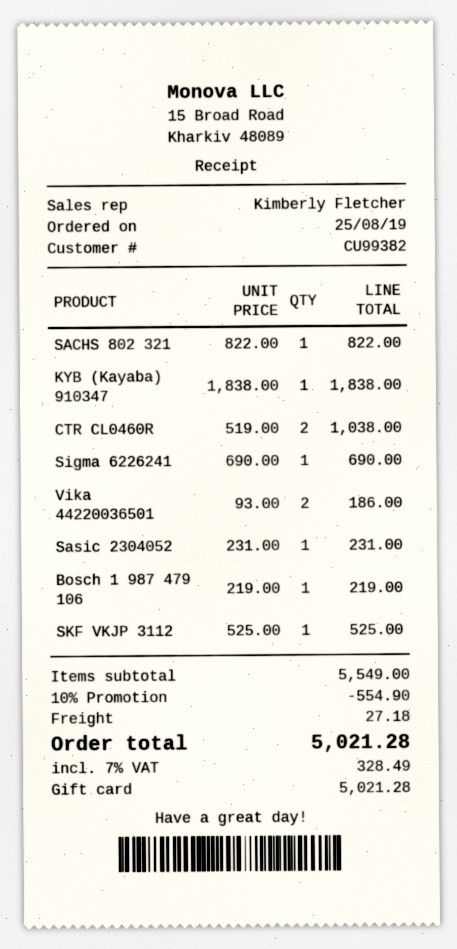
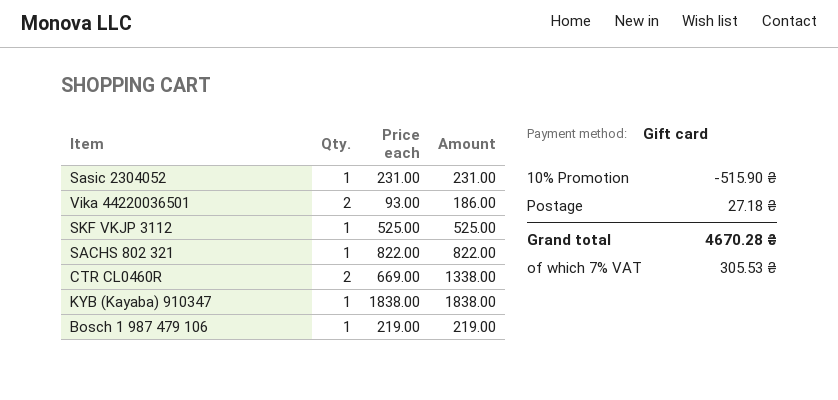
CTR CL0460R: 2 x 519.00 = 1038.00 -> 2 x 669.00 = 1338.00
Sigma 6226241: 1 x 690.00 = 690.00 -> none
discount: 10% = 554.90 -> 10% = 515.90
tax: 7% = 328.49 -> 7% = 305.53
total: 5021.28 -> 4670.28

